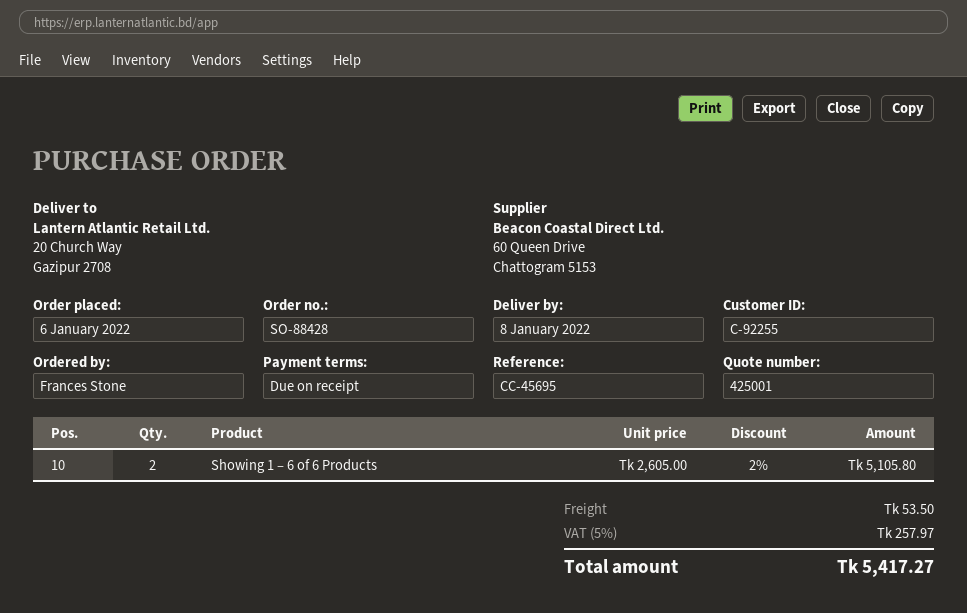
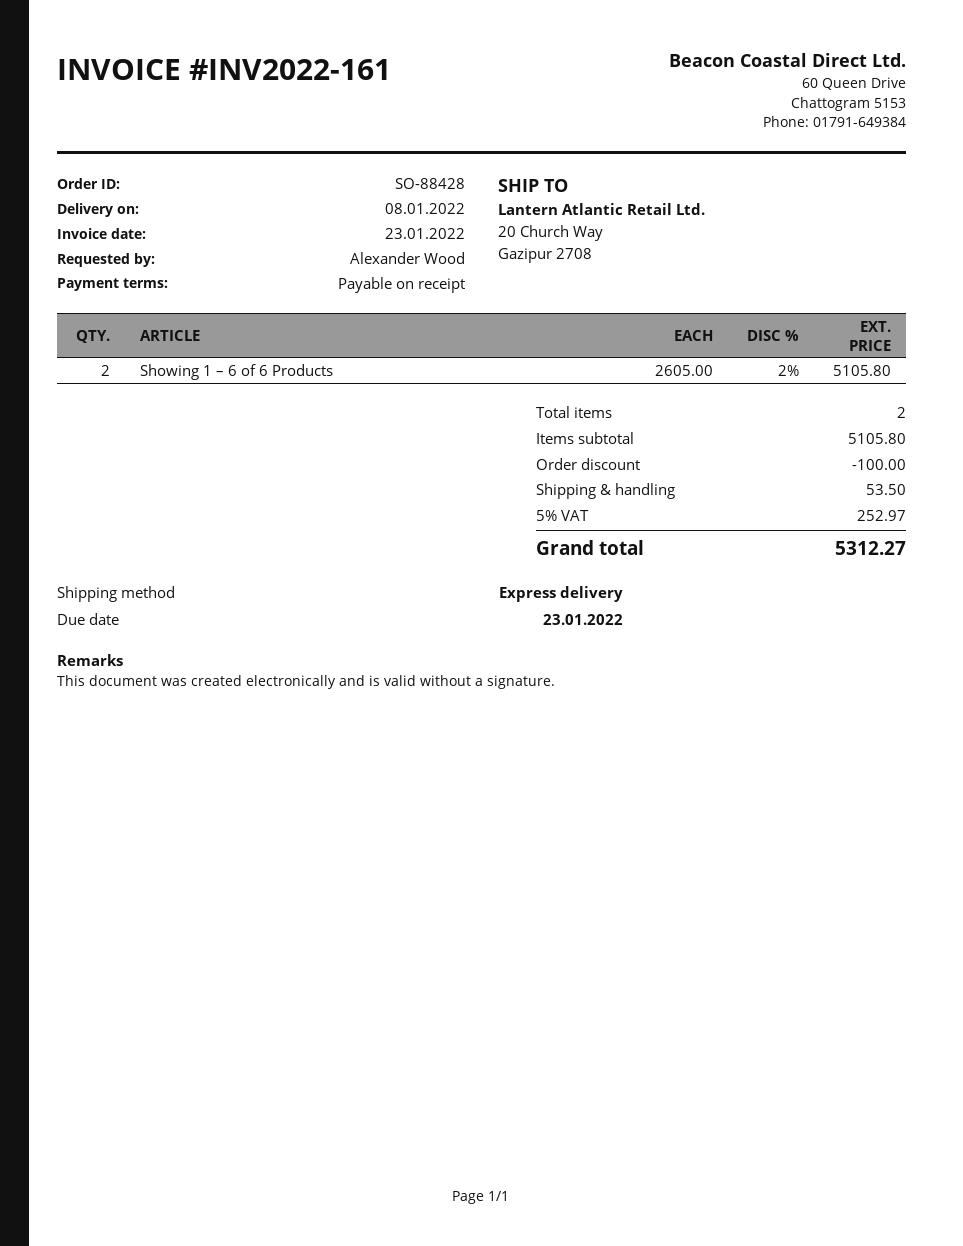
ordered by: Frances Stone -> Alexander Wood
discount: none -> 100.00
tax: 5% = 257.97 -> 5% = 252.97
total: 5417.27 -> 5312.27

